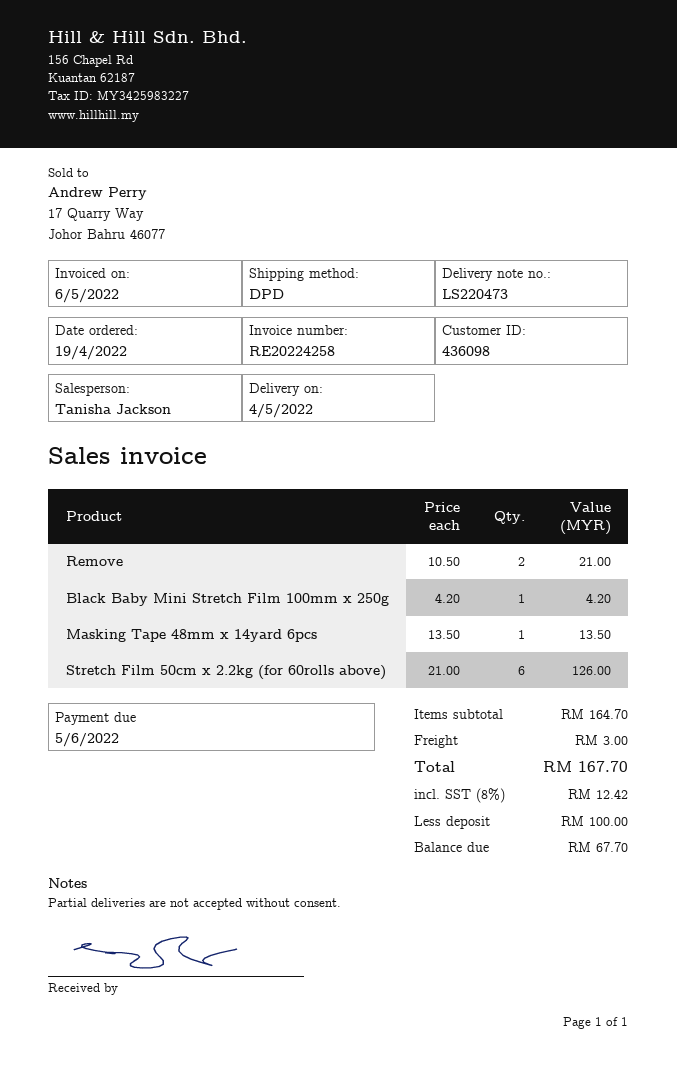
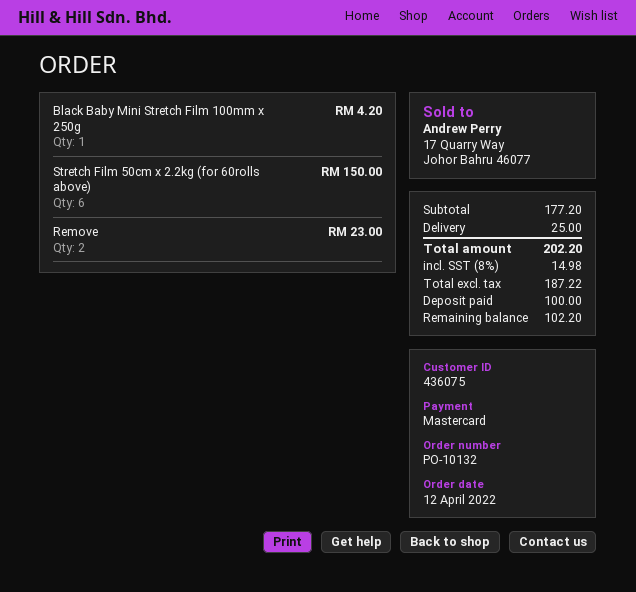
order date: 2022-04-19 -> 2022-04-12
customer number: 436098 -> 436075
Remove: 2 for 21.00 -> 2 for 23.00
Masking Tape 48mm x 14yard 6pcs: 1 for 13.50 -> none
Stretch Film 50cm x 2.2kg (for 60rolls above): 6 for 126.00 -> 6 for 150.00
subtotal: 164.70 -> 177.20
shipping: 3.00 -> 25.00
tax: 8% = 12.42 -> 8% = 14.98
total: 167.70 -> 202.20
balance: 67.70 -> 102.20

